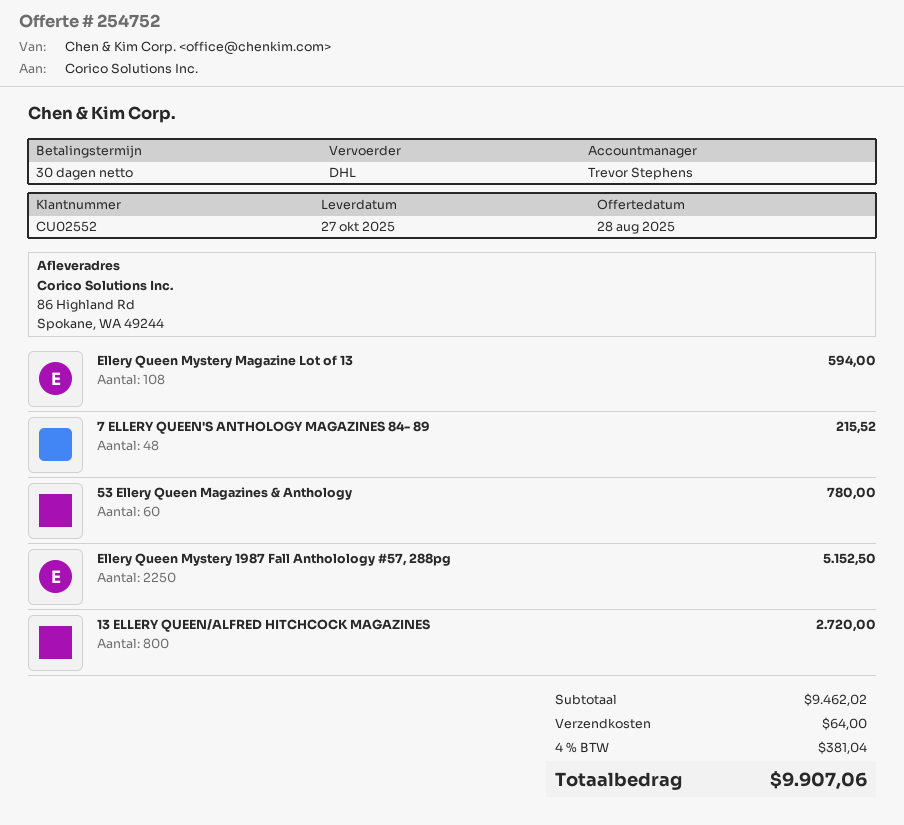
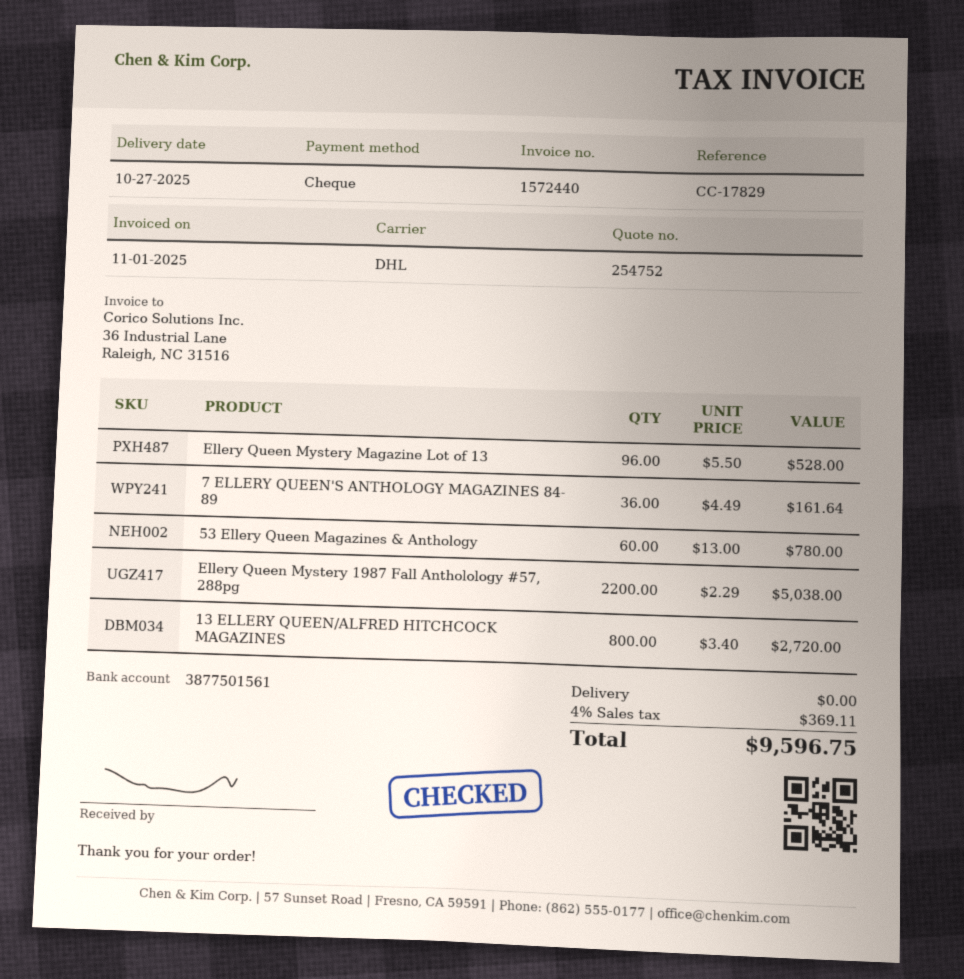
Ellery Queen Mystery Magazine Lot of 13: 108 for 594.00 -> 96 for 528.00
7 ELLERY QUEEN'S ANTHOLOGY MAGAZINES 84- 89: 48 for 215.52 -> 36 for 161.64
Ellery Queen Mystery 1987 Fall Antholology #57, 288pg: 2250 for 5152.50 -> 2200 for 5038.00
shipping: 64.00 -> 0.00
tax: 4% = 381.04 -> 4% = 369.11
total: 9907.06 -> 9596.75

